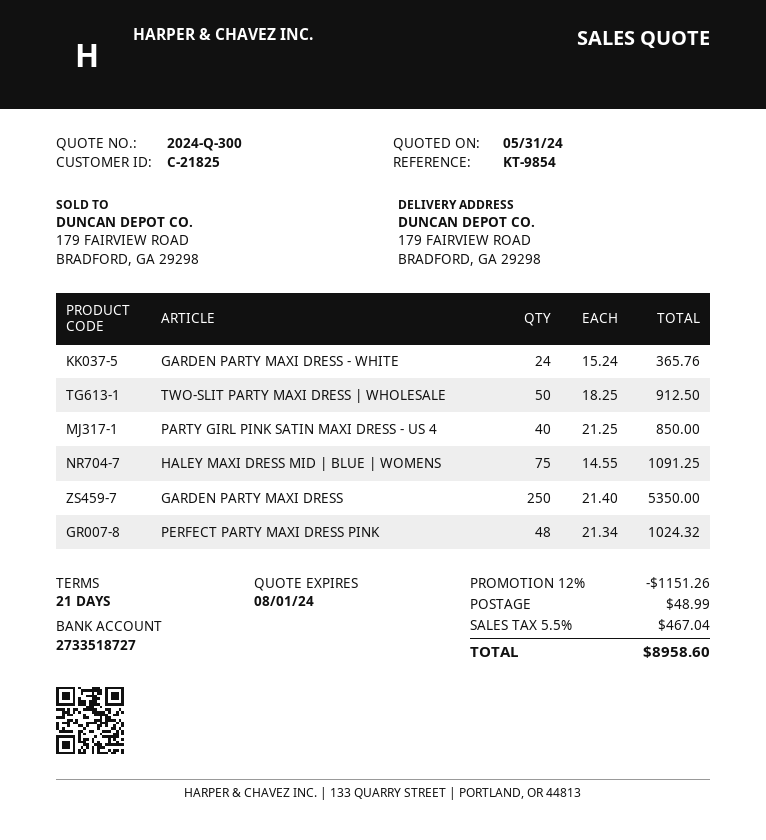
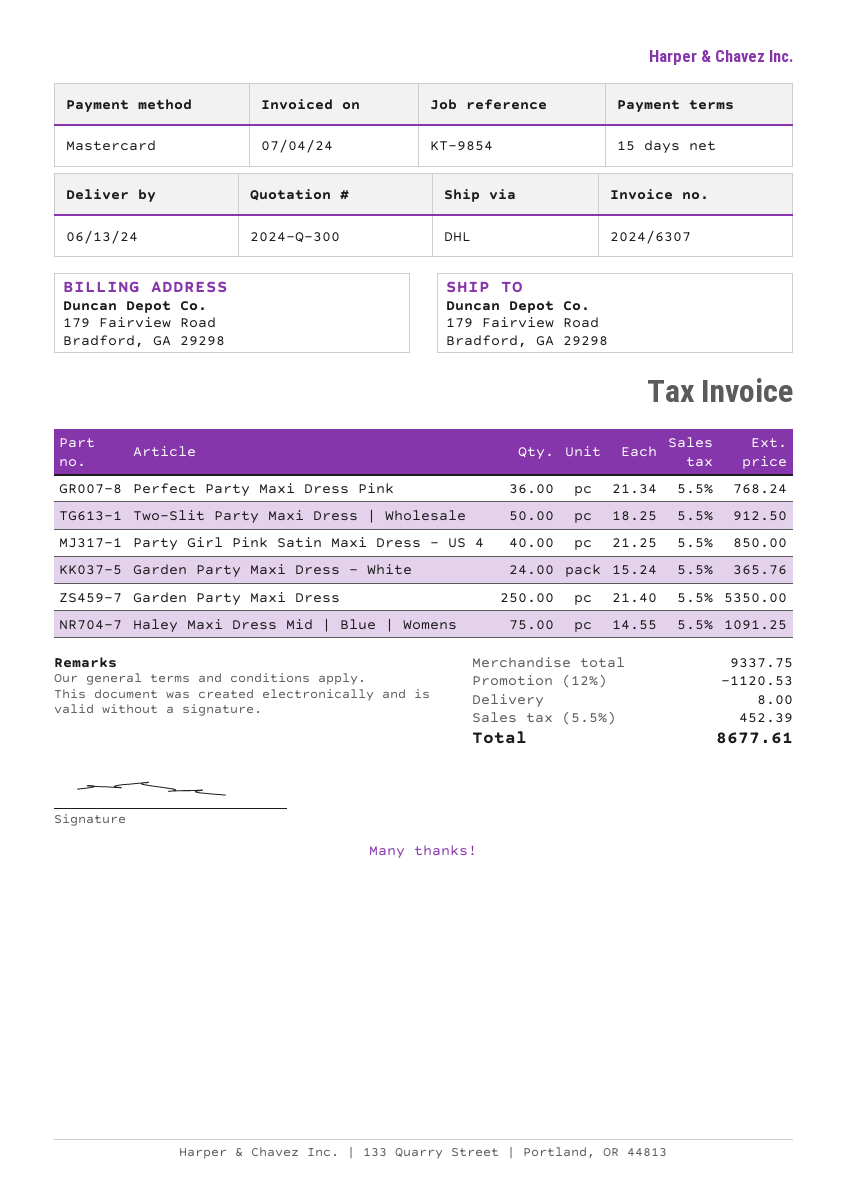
payment terms: 21 days -> 15 days
PERFECT PARTY MAXI DRESS PINK: 48 x 21.34 = 1024.32 -> 36 x 21.34 = 768.24
discount: 12% = 1151.26 -> 12% = 1120.53
shipping: 48.99 -> 8.00
tax: 5.5% = 467.04 -> 5.5% = 452.39
total: 8958.60 -> 8677.61

